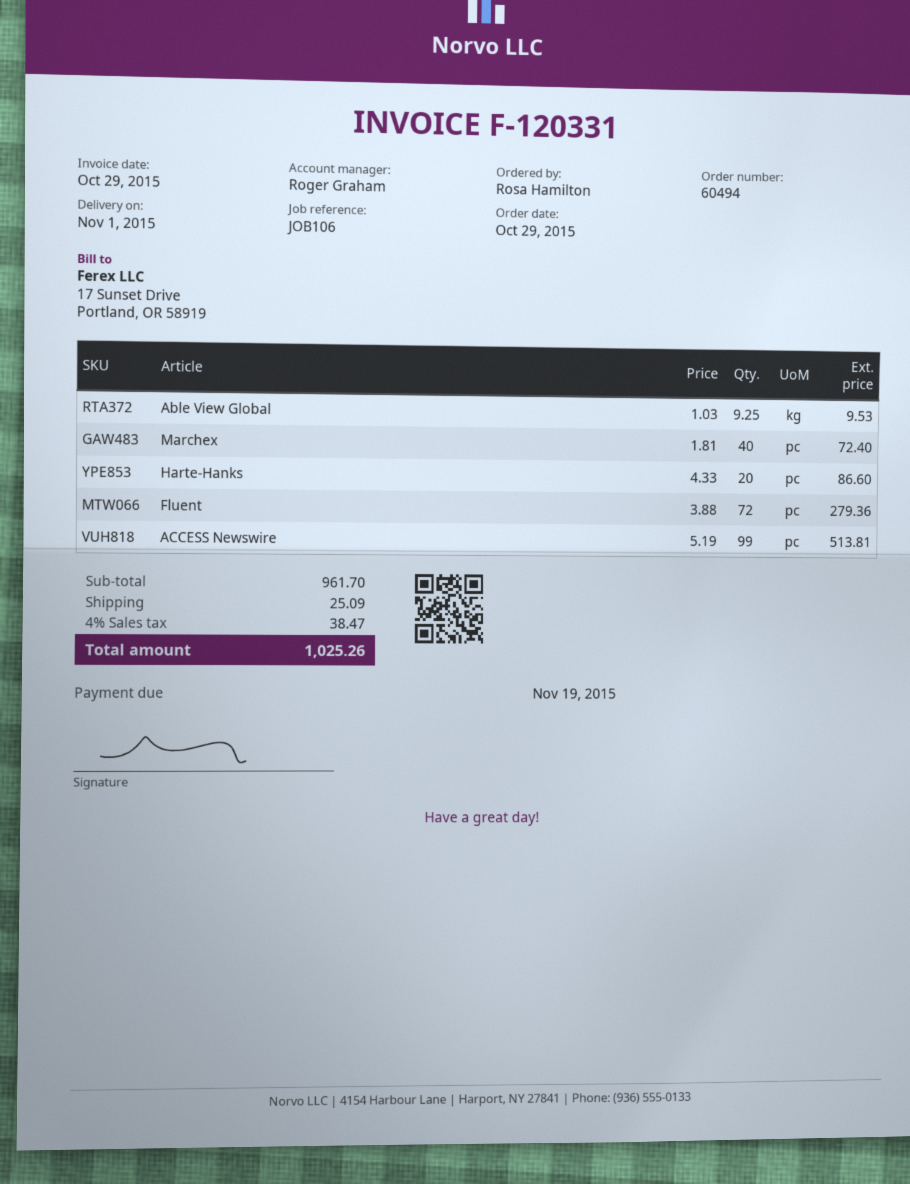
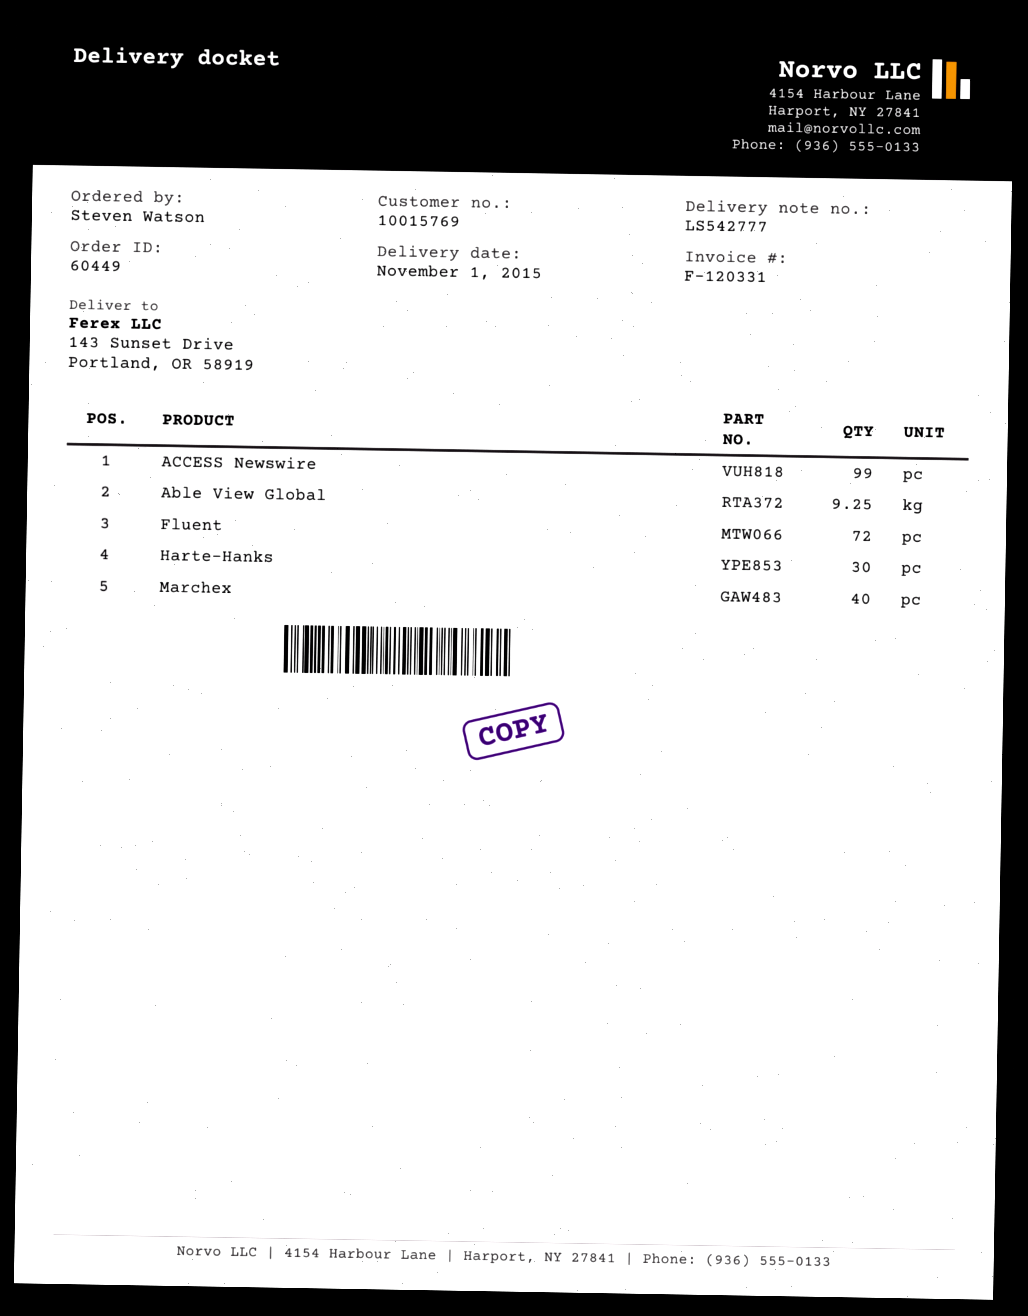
order number: 60494 -> 60449
ordered by: Rosa Hamilton -> Steven Watson
Harte-Hanks: 20 -> 30

